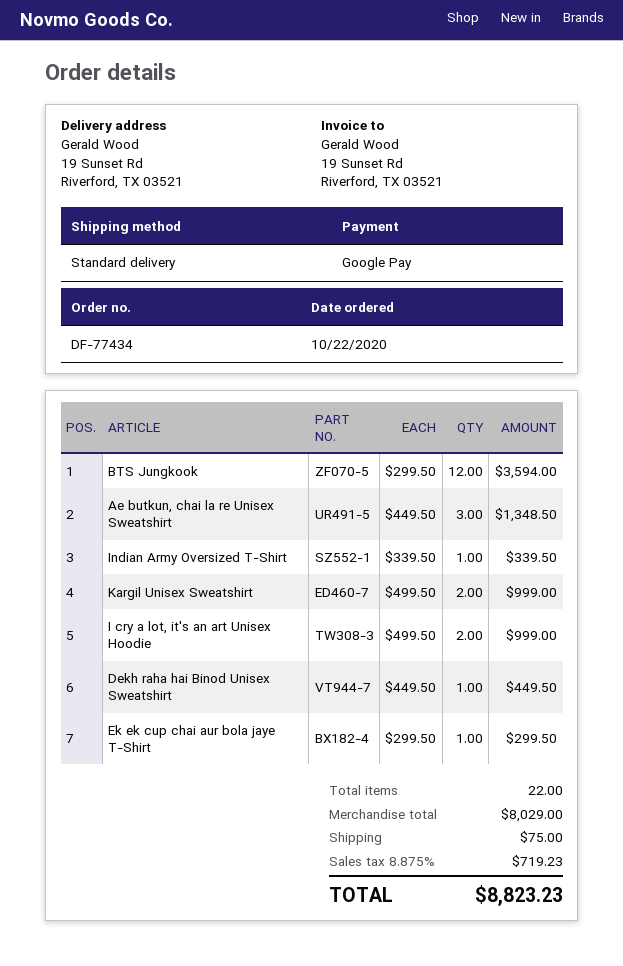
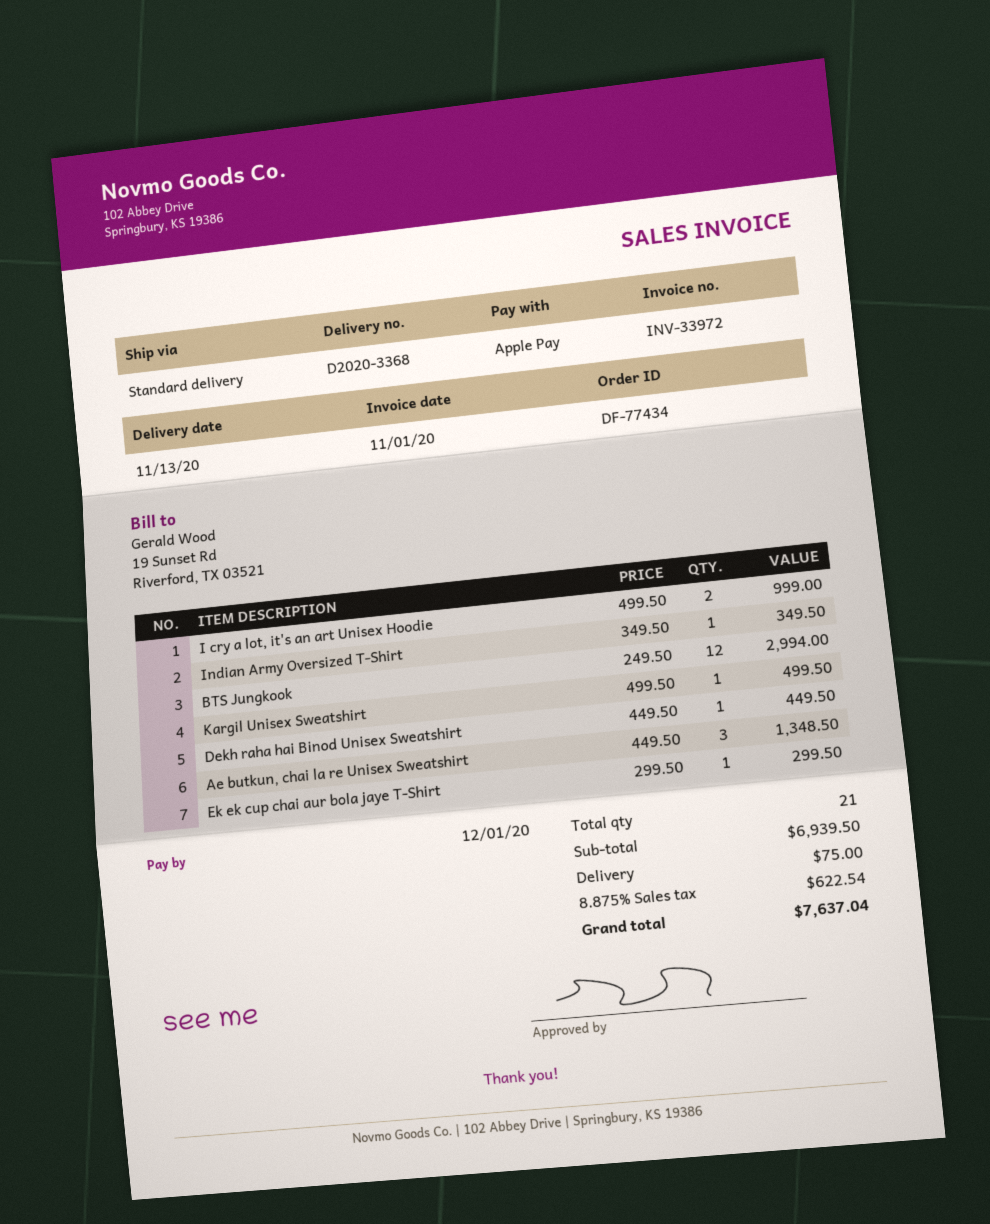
payment method: Google Pay -> Apple Pay
BTS Jungkook: 12 x 299.50 = 3594.00 -> 12 x 249.50 = 2994.00
Indian Army Oversized T-Shirt: 1 x 339.50 = 339.50 -> 1 x 349.50 = 349.50
Kargil Unisex Sweatshirt: 2 x 499.50 = 999.00 -> 1 x 499.50 = 499.50
total quantity: 22 -> 21
subtotal: 8029.00 -> 6939.50
tax: 8.875% = 719.23 -> 8.875% = 622.54
total: 8823.23 -> 7637.04

